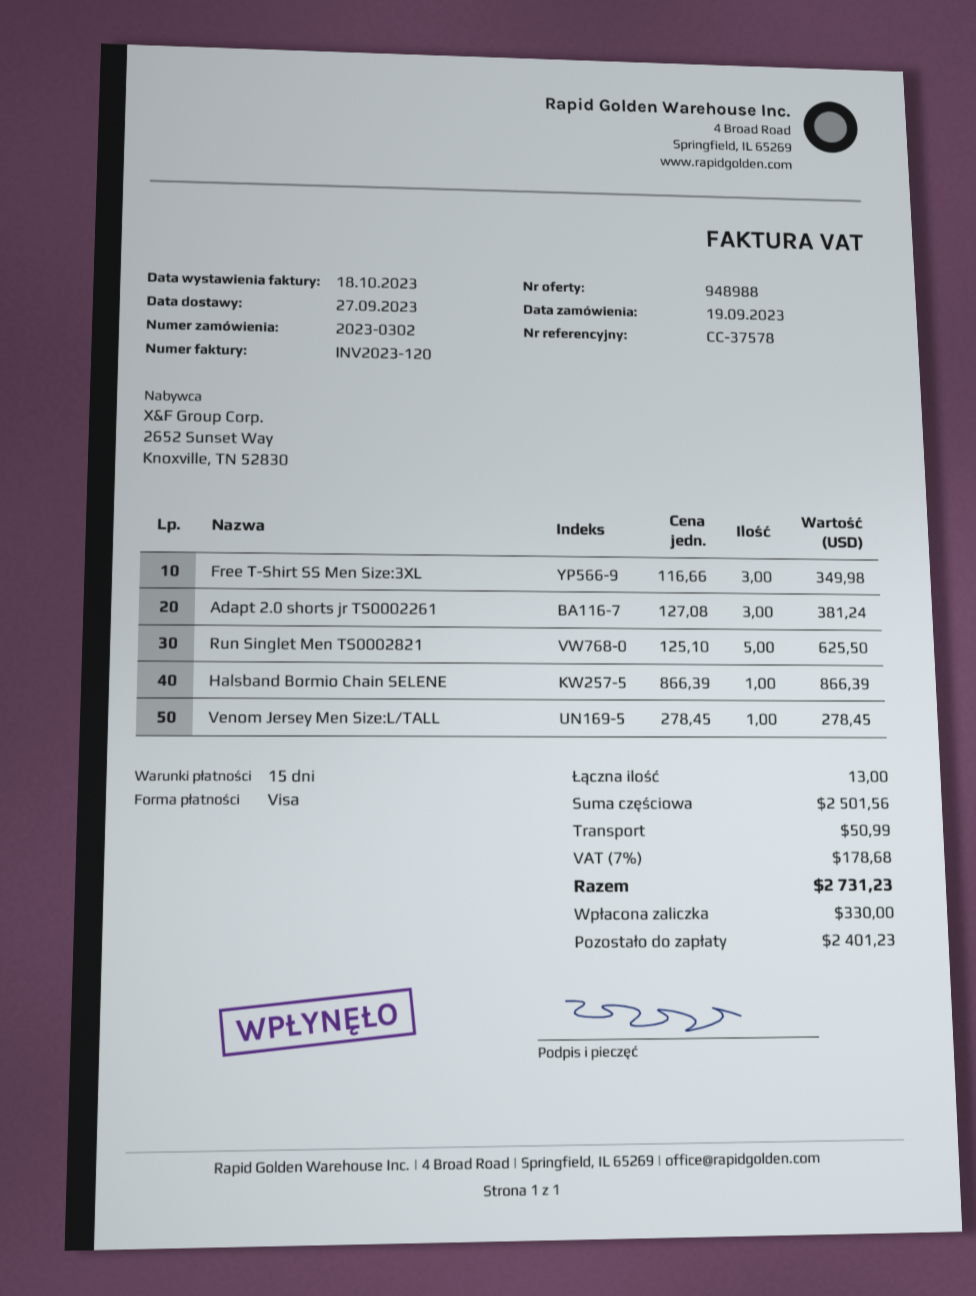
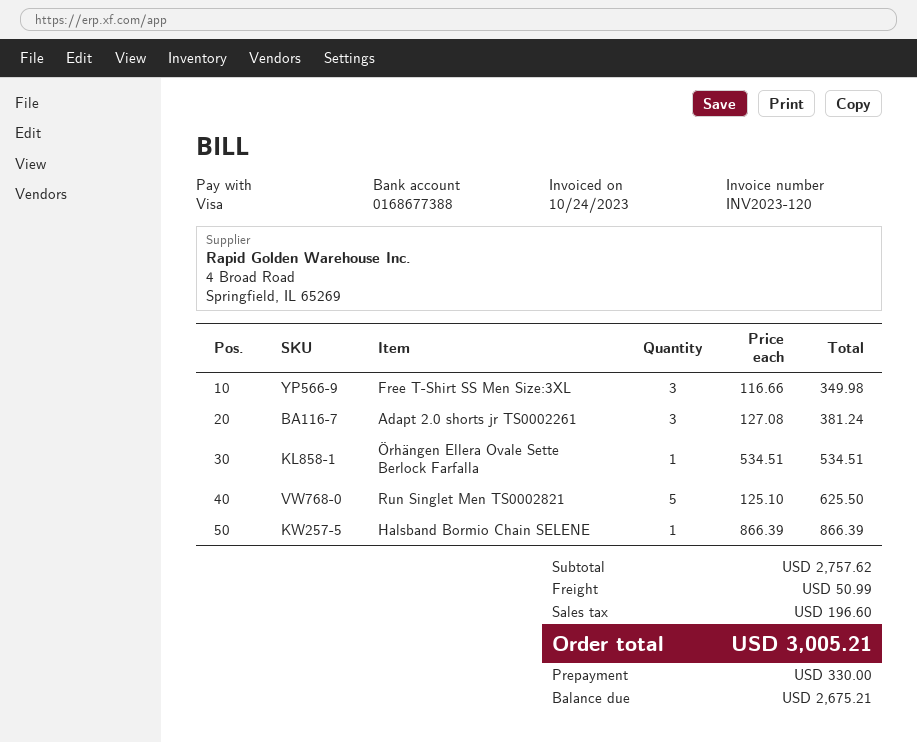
invoice date: 2023-10-18 -> 2023-10-24
Venom Jersey Men Size:L/TALL: 1 x 278.45 = 278.45 -> none
Örhängen Ellera Ovale Sette Berlock Farfalla: none -> 1 x 534.51 = 534.51
subtotal: 2501.56 -> 2757.62
tax: 178.68 -> 196.60
total: 2731.23 -> 3005.21
balance: 2401.23 -> 2675.21

